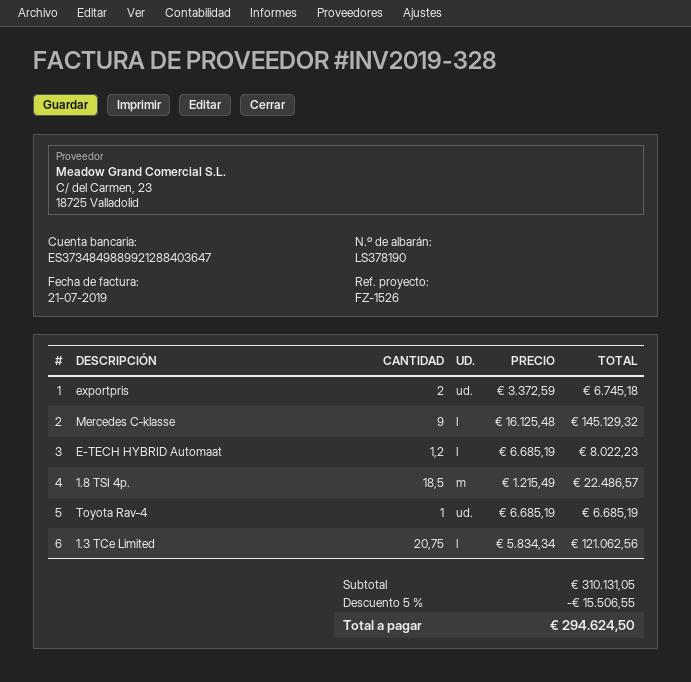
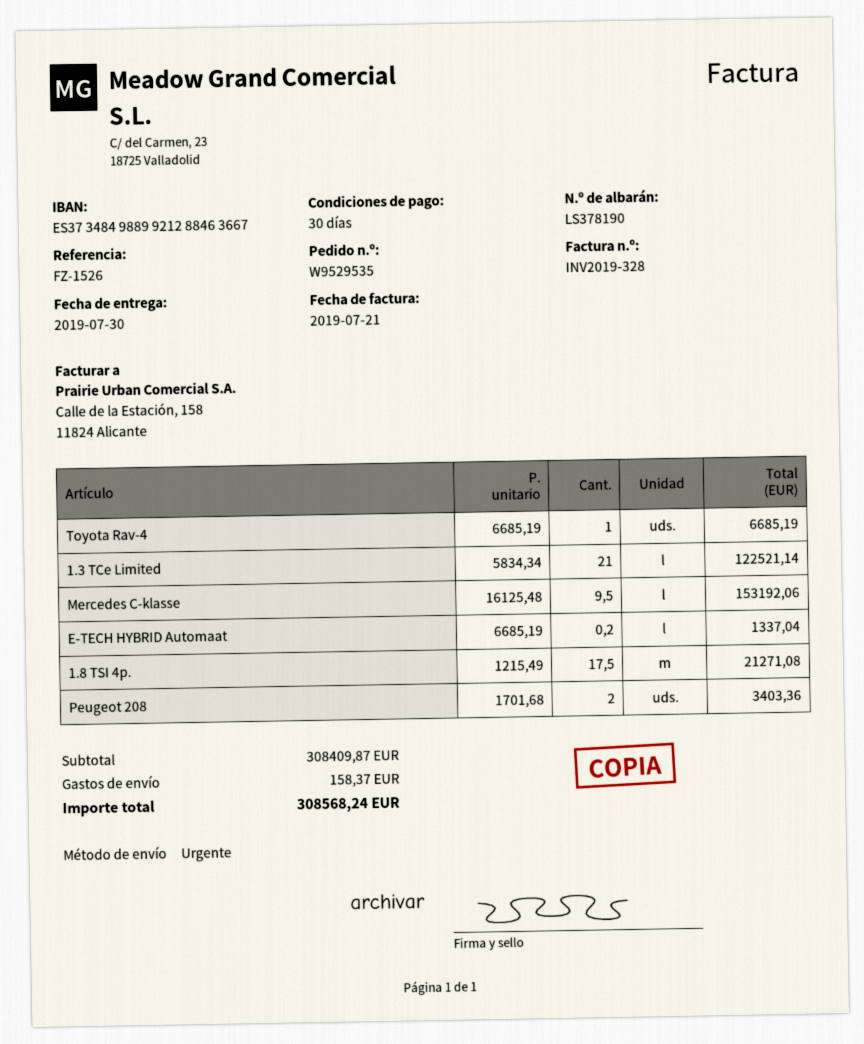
bank account: ES3734849889921288403647 -> ES3734849889921288463667
exportpris: 2 x 3372.59 = 6745.18 -> none
Mercedes C‑klasse: 9 x 16125.48 = 145129.32 -> 9.5 x 16125.48 = 153192.06
E-TECH HYBRID Automaat: 1.2 x 6685.19 = 8022.23 -> 0.2 x 6685.19 = 1337.04
1.8 TSI 4p.: 18.5 x 1215.49 = 22486.57 -> 17.5 x 1215.49 = 21271.08
1.3 TCe Limited: 20.75 x 5834.34 = 121062.56 -> 21 x 5834.34 = 122521.14
Peugeot 208: none -> 2 x 1701.68 = 3403.36
subtotal: 310131.05 -> 308409.87
discount: 5% = 15506.55 -> none
shipping: none -> 158.37
total: 294624.50 -> 308568.24

